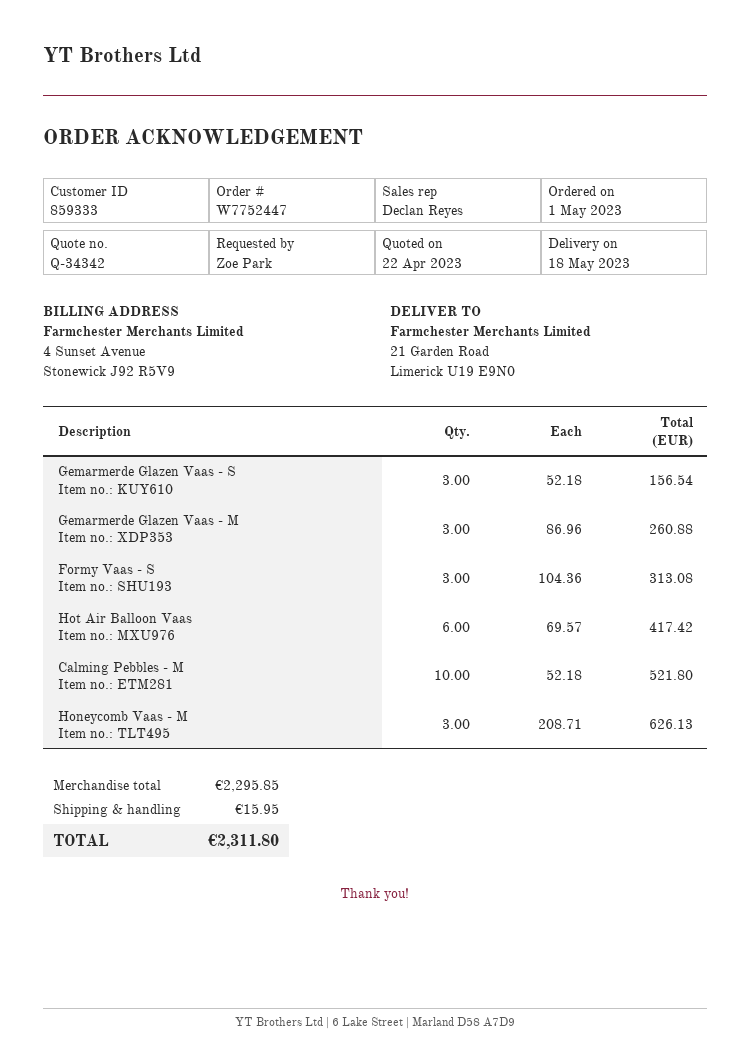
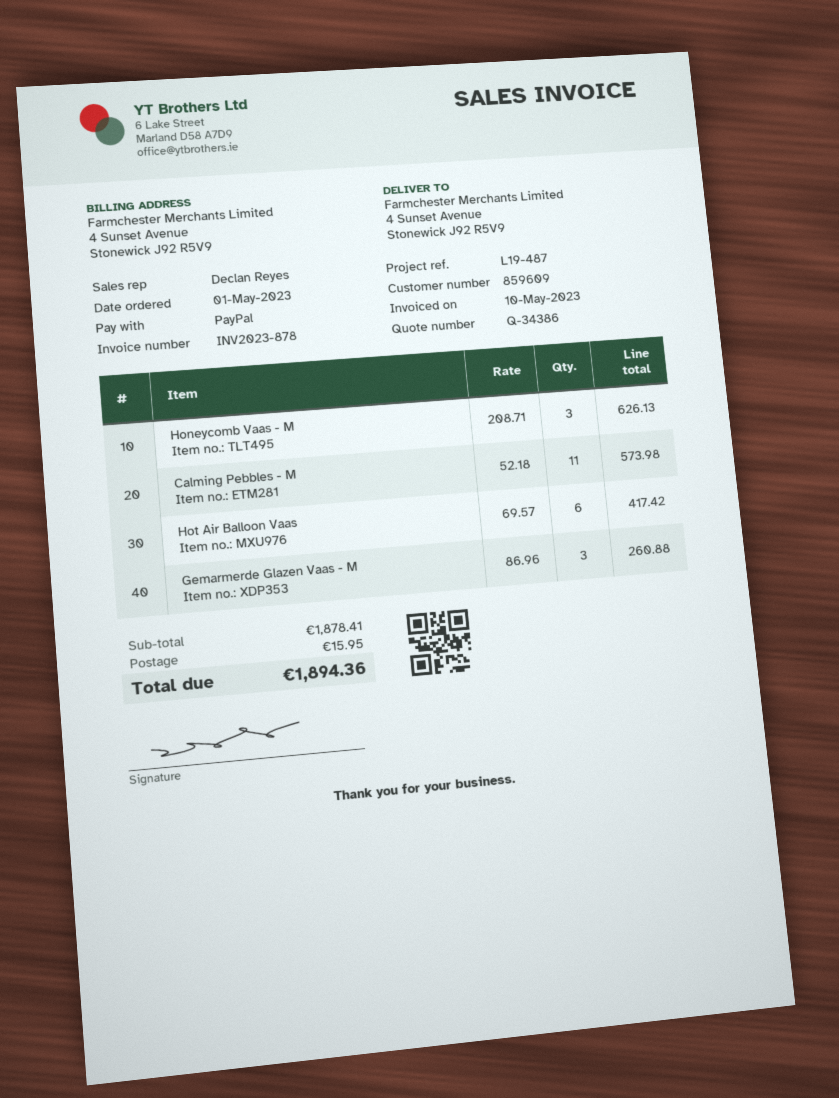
quote number: Q-34342 -> Q-34386
customer number: 859333 -> 859609
ship to: 21 Garden Road, Limerick U19 E9N0 -> 4 Sunset Avenue, Stonewick J92 R5V9
Gemarmerde Glazen Vaas - S: 3 x 52.18 = 156.54 -> none
Formy Vaas - S: 3 x 104.36 = 313.08 -> none
Calming Pebbles - M: 10 x 52.18 = 521.80 -> 11 x 52.18 = 573.98
subtotal: 2295.85 -> 1878.41
total: 2311.80 -> 1894.36

